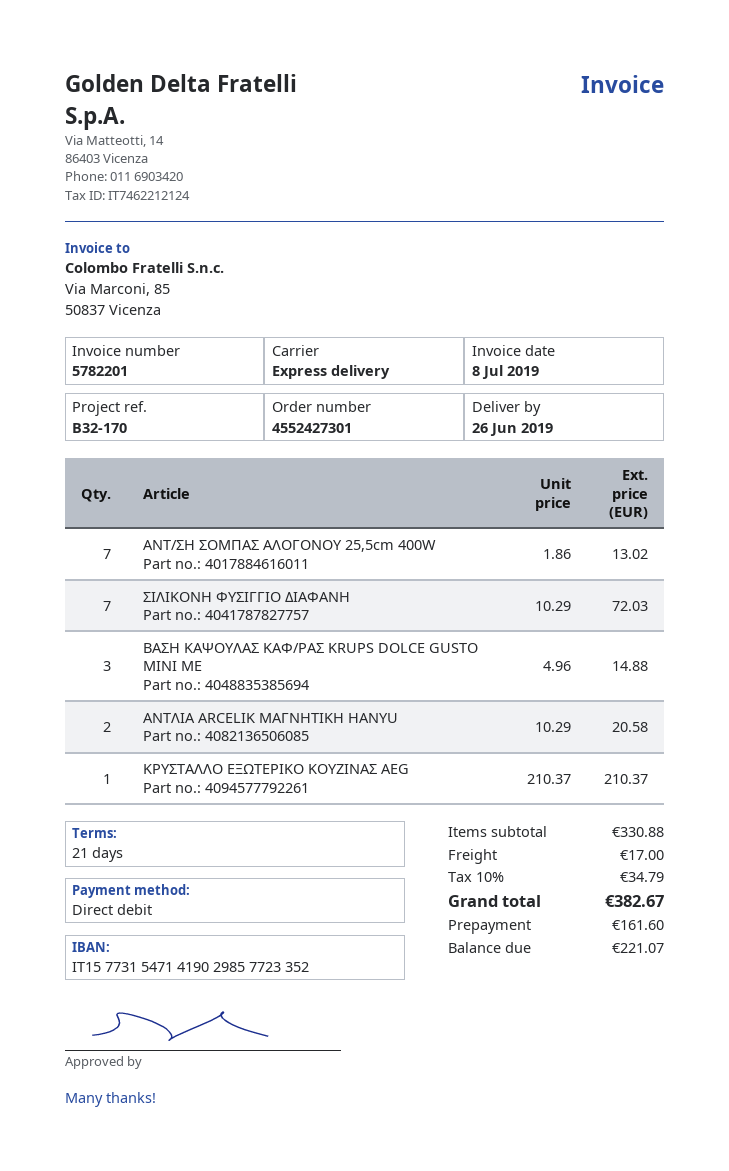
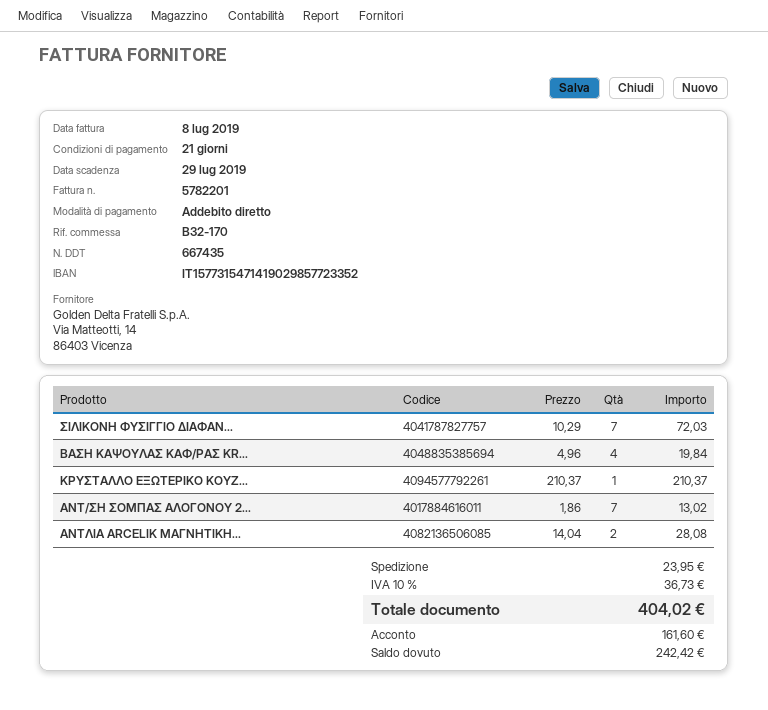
ΒΑΣΗ ΚΑΨΟΥΛΑΣ ΚΑΦ/ΡΑΣ KRUPS DOLCE GUSTO MINI ME: 3 x 4.96 = 14.88 -> 4 x 4.96 = 19.84
ΑΝΤΛΙΑ ARCELIK ΜΑΓΝΗΤΙΚΗ HANYU: 2 x 10.29 = 20.58 -> 2 x 14.04 = 28.08
shipping: 17.00 -> 23.95
tax: 10% = 34.79 -> 10% = 36.73
total: 382.67 -> 404.02
balance: 221.07 -> 242.42

